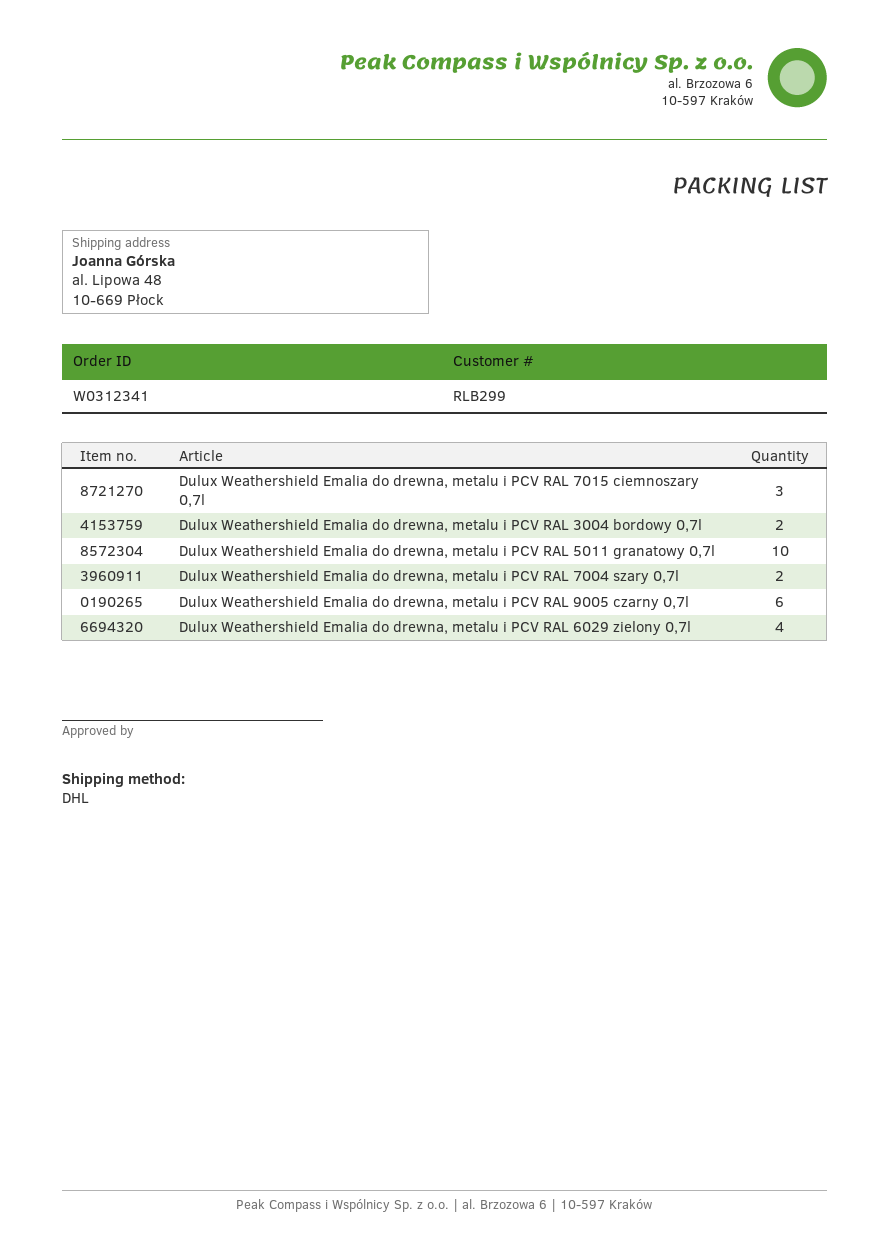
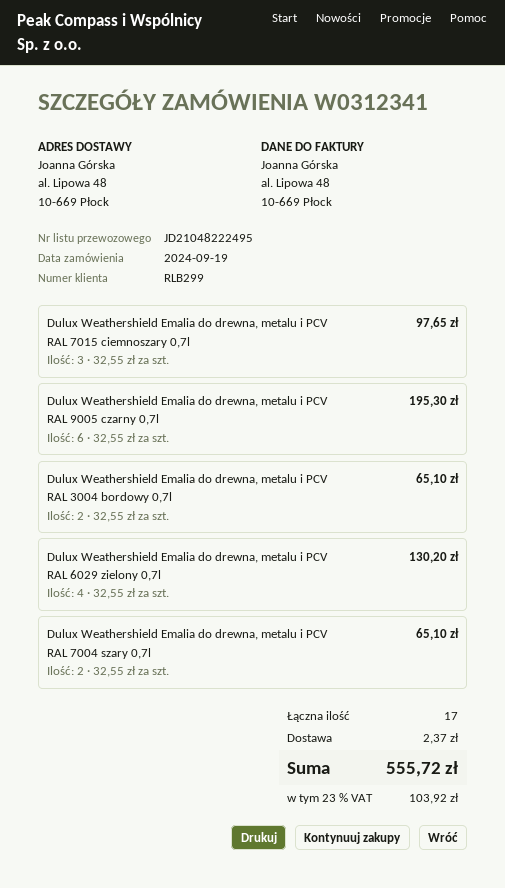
Dulux Weathershield Emalia do drewna, metalu i PCV RAL 5011 granatowy 0,7l: 10 -> none

